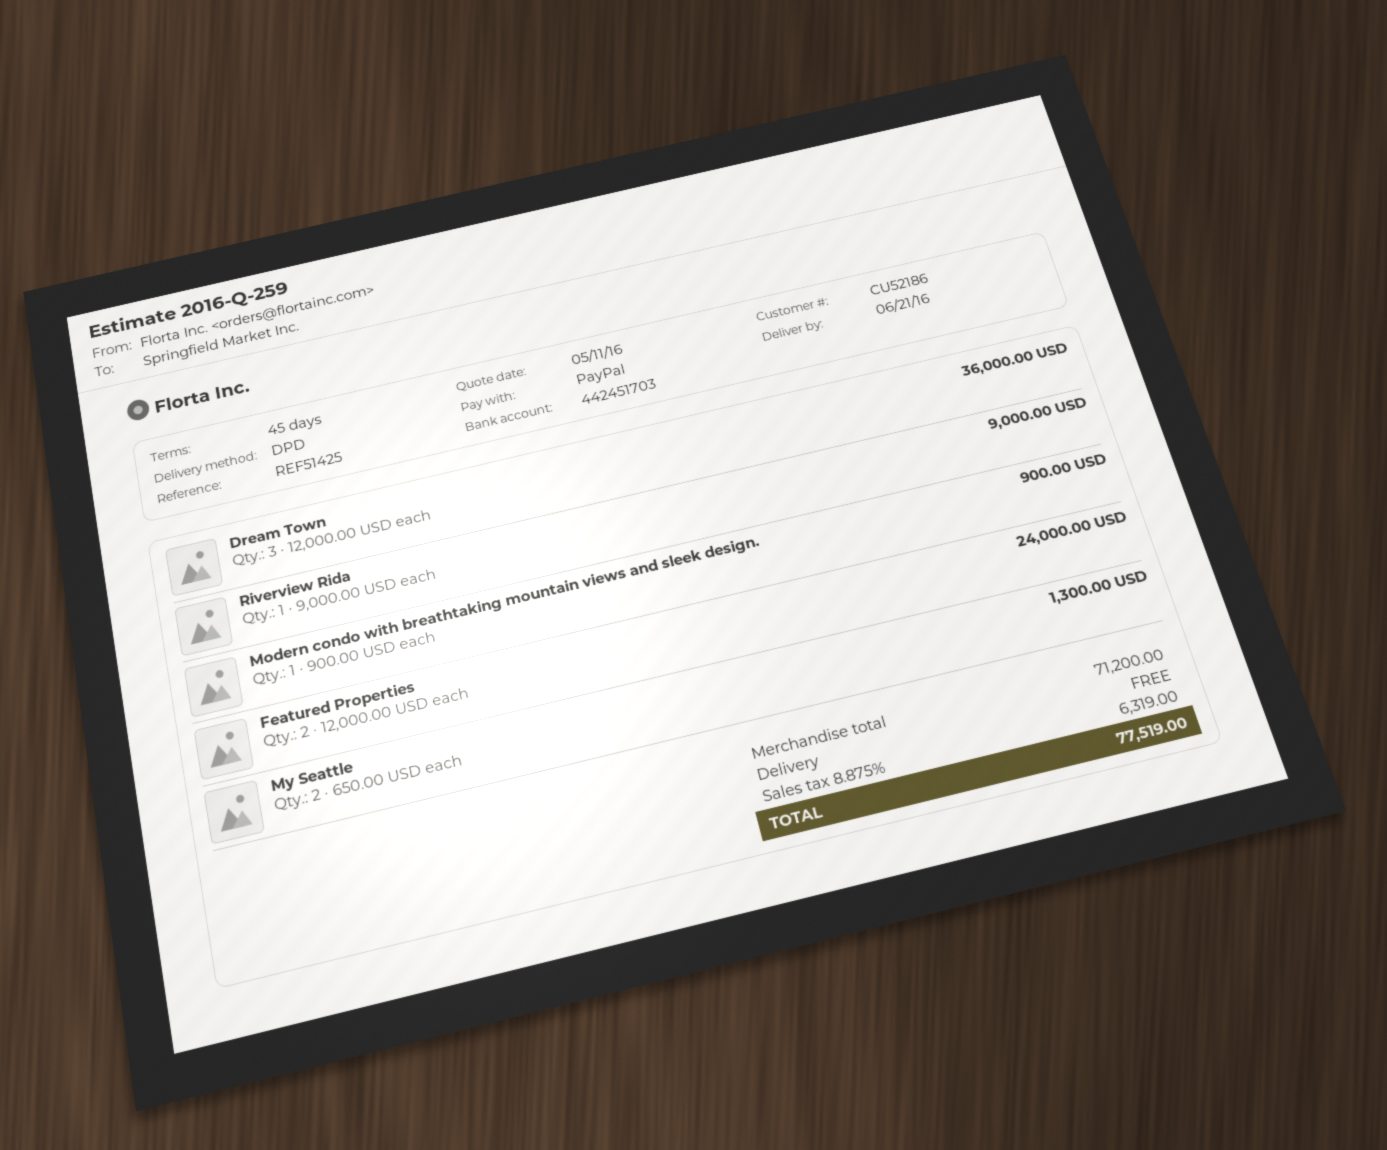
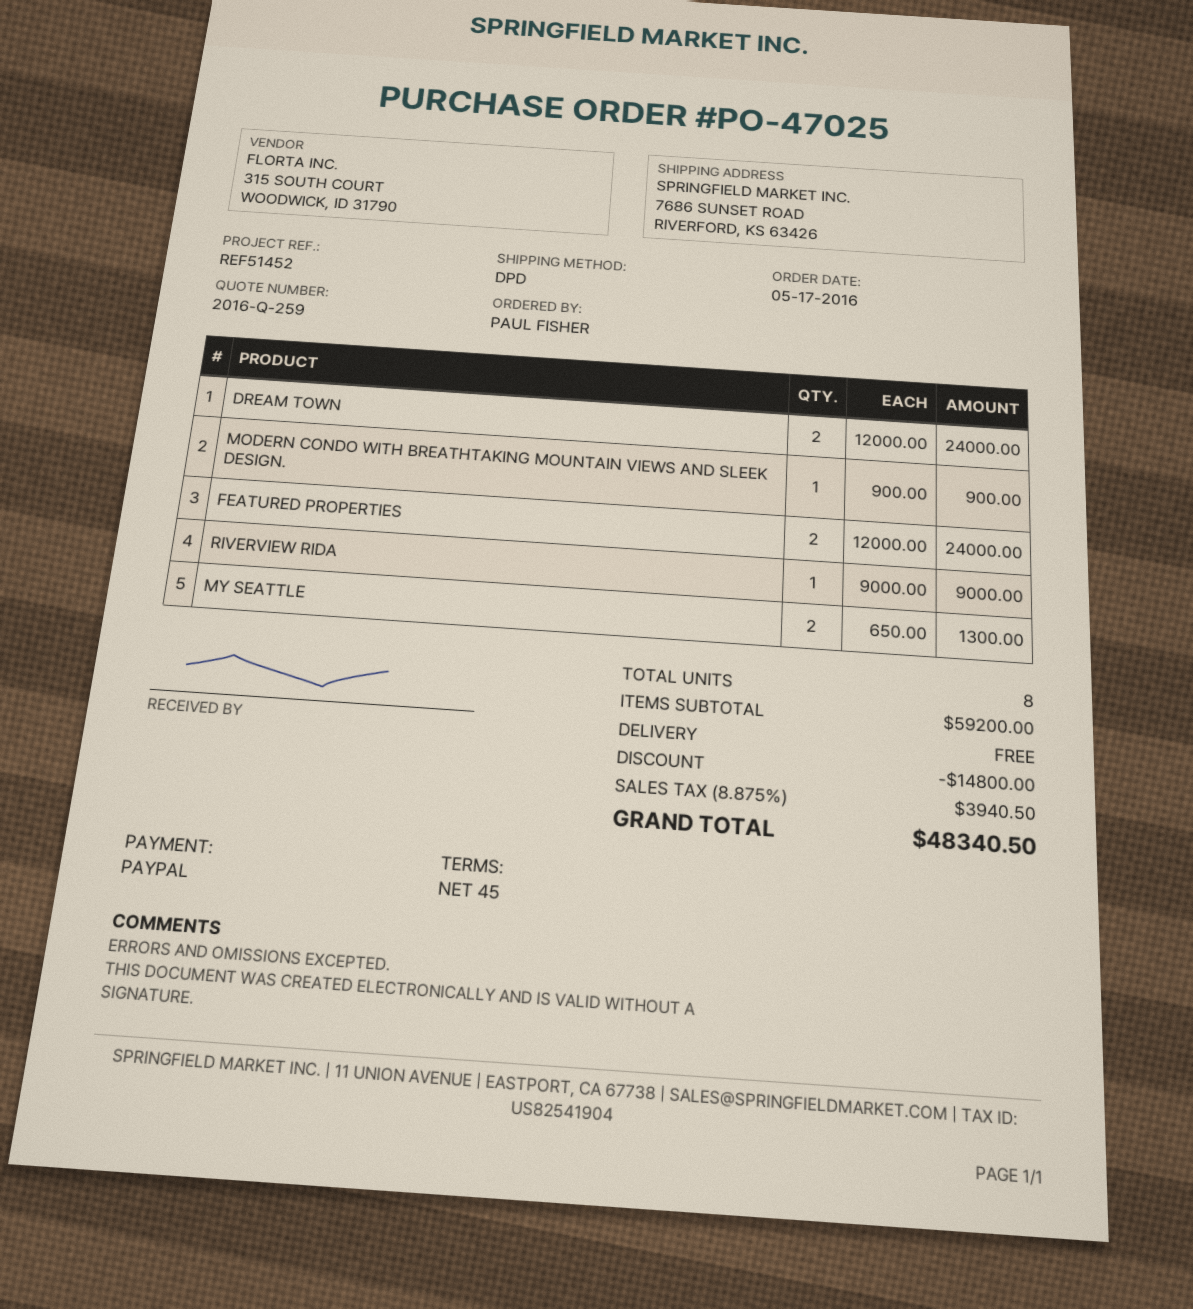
reference: REF51425 -> REF51452
Dream Town: 3 x 12000.00 = 36000.00 -> 2 x 12000.00 = 24000.00
subtotal: 71200.00 -> 59200.00
discount: none -> 14800.00
tax: 8.875% = 6319.00 -> 8.875% = 3940.50
total: 77519.00 -> 48340.50

